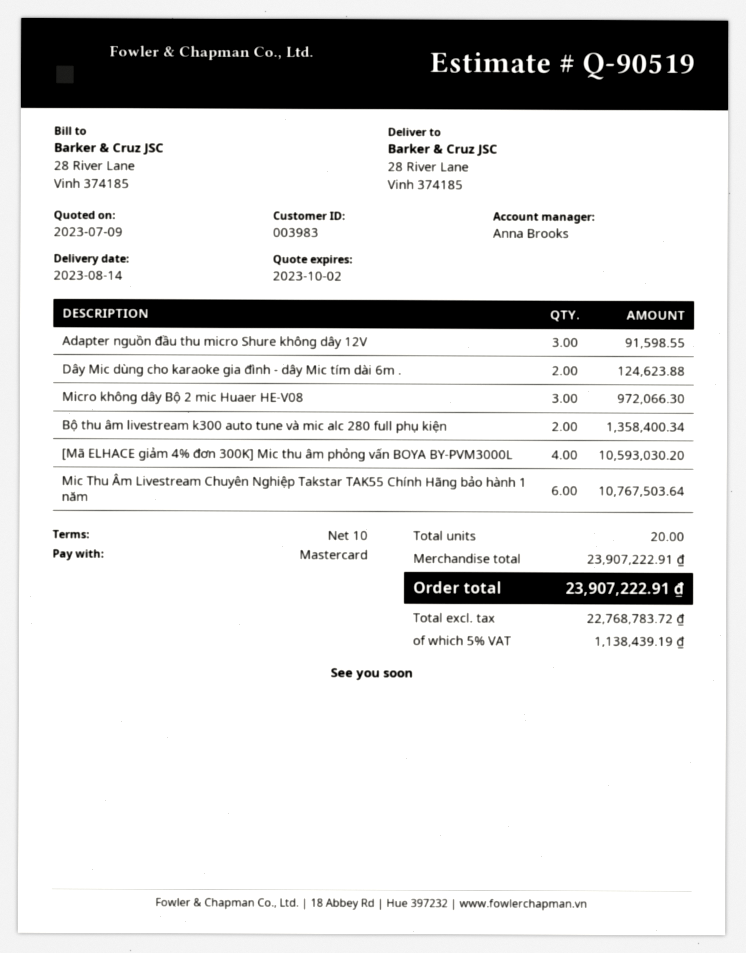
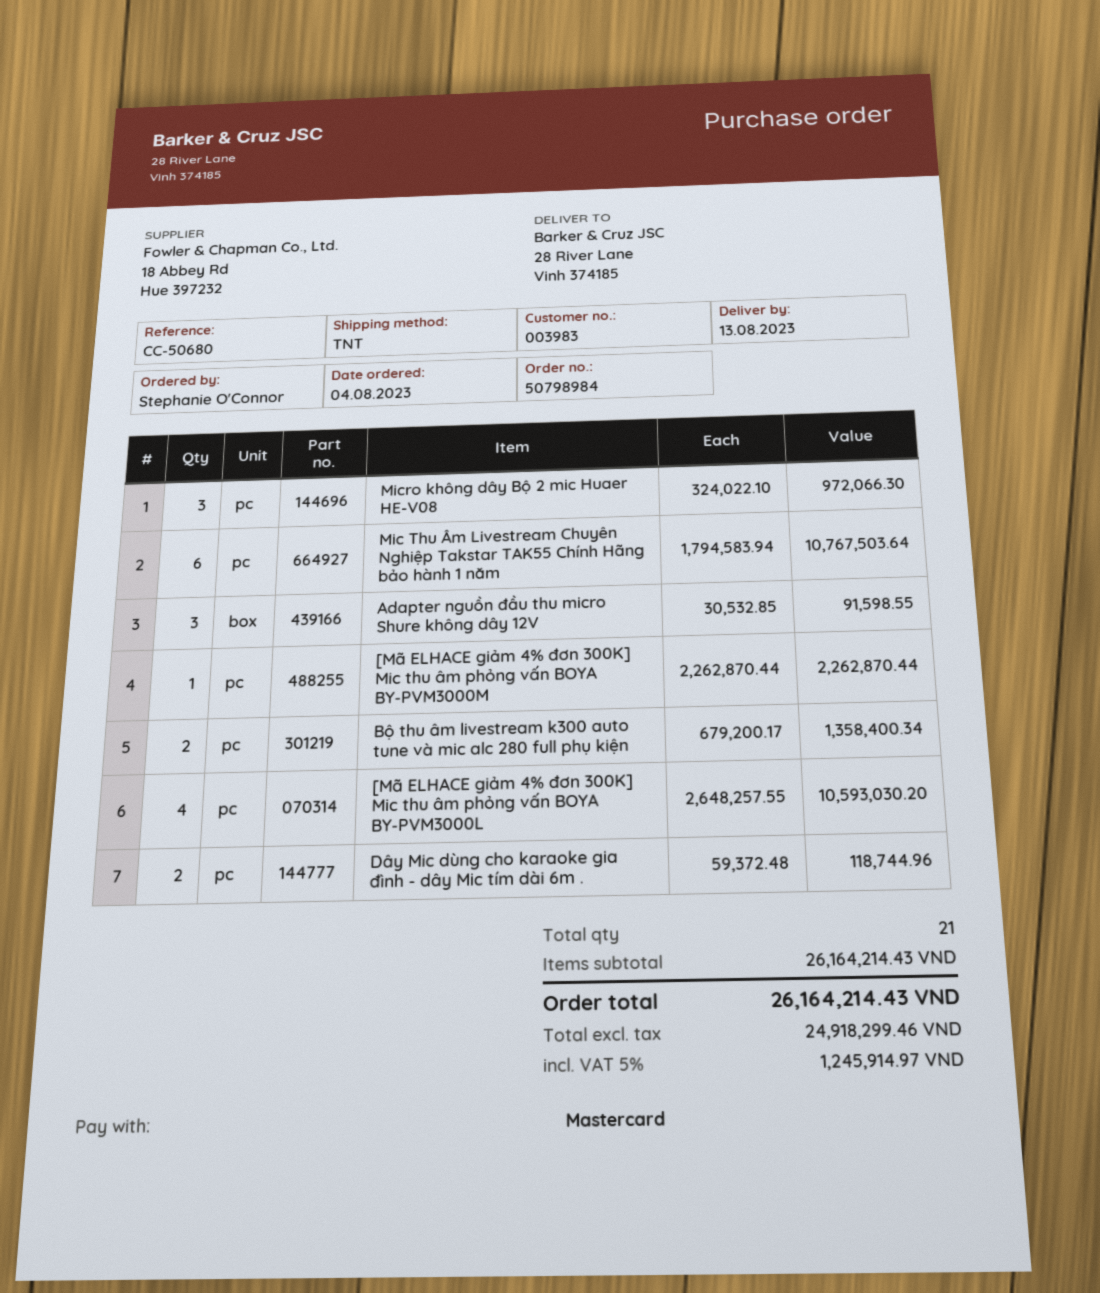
delivery date: 2023-08-14 -> 2023-08-13
Dây Mic dùng cho karaoke gia đình - dây Mic tím dài 6m .: 2 for 124623.88 -> 2 for 118744.96
[Mã ELHACE giảm 4% đơn 300K] Mic thu âm phỏng vấn BOYA BY-PVM3000M: none -> 1 for 2262870.44
total quantity: 20 -> 21
subtotal: 23907222.91 -> 26164214.43
net: 22768783.72 -> 24918299.46
tax: 5% = 1138439.19 -> 5% = 1245914.97
total: 23907222.91 -> 26164214.43

